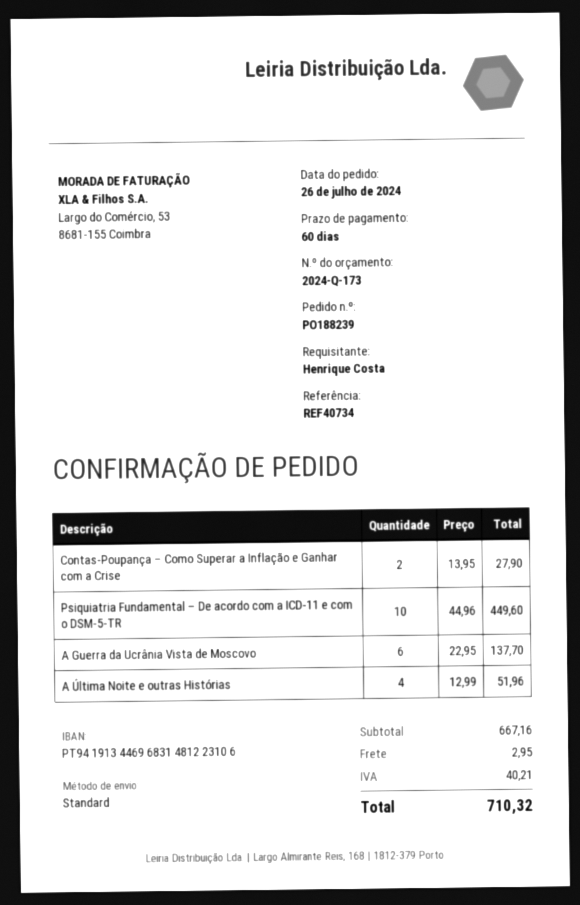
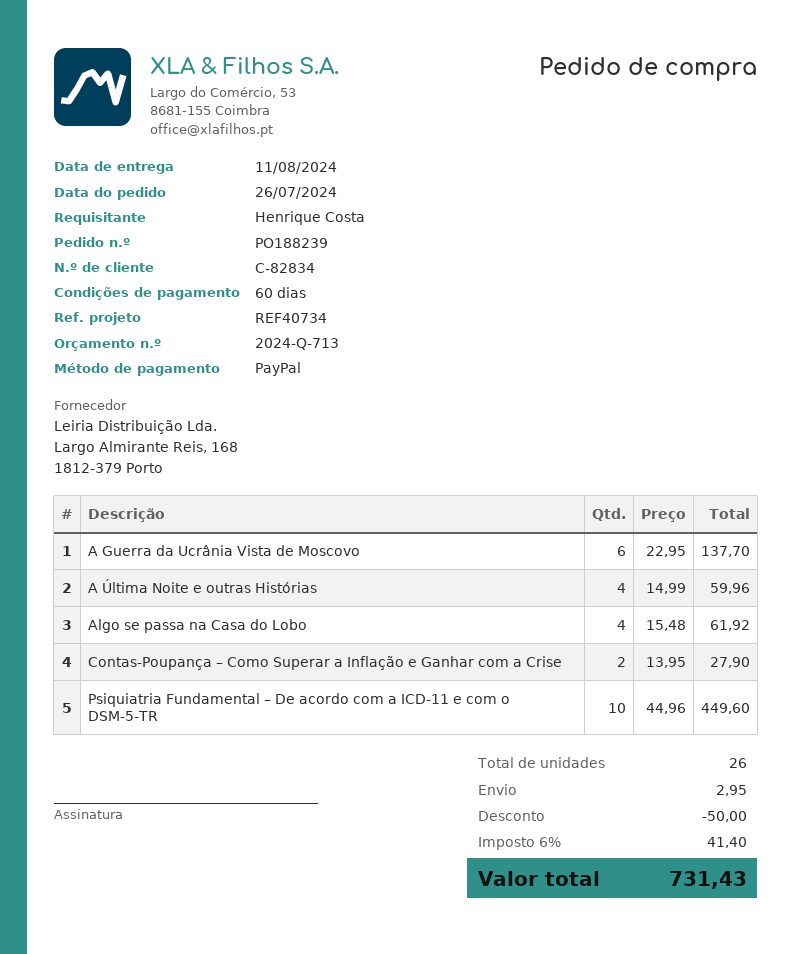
quote number: 2024-Q-173 -> 2024-Q-713
A Última Noite e outras Histórias: 4 x 12.99 = 51.96 -> 4 x 14.99 = 59.96
Algo se passa na Casa do Lobo: none -> 4 x 15.48 = 61.92
discount: none -> 50.00
tax: 40.21 -> 41.40
total: 710.32 -> 731.43

